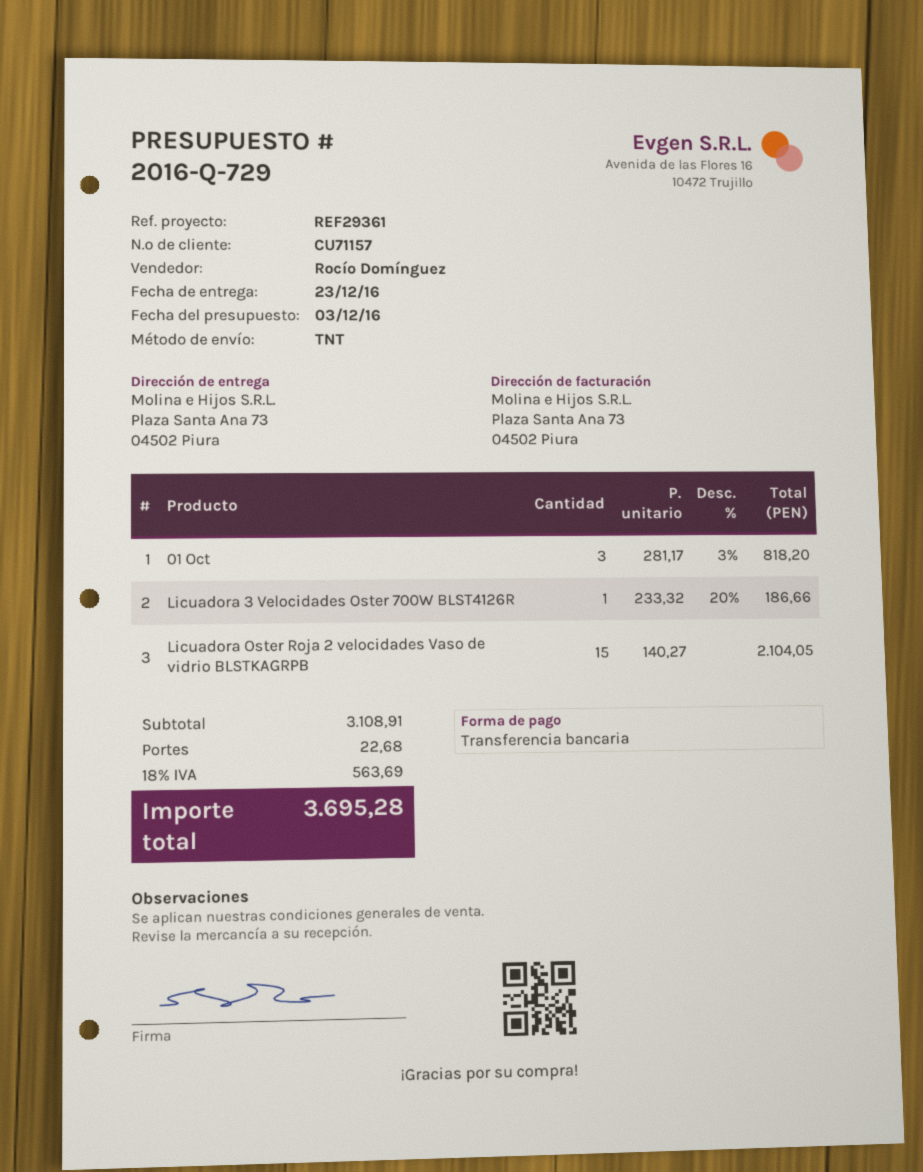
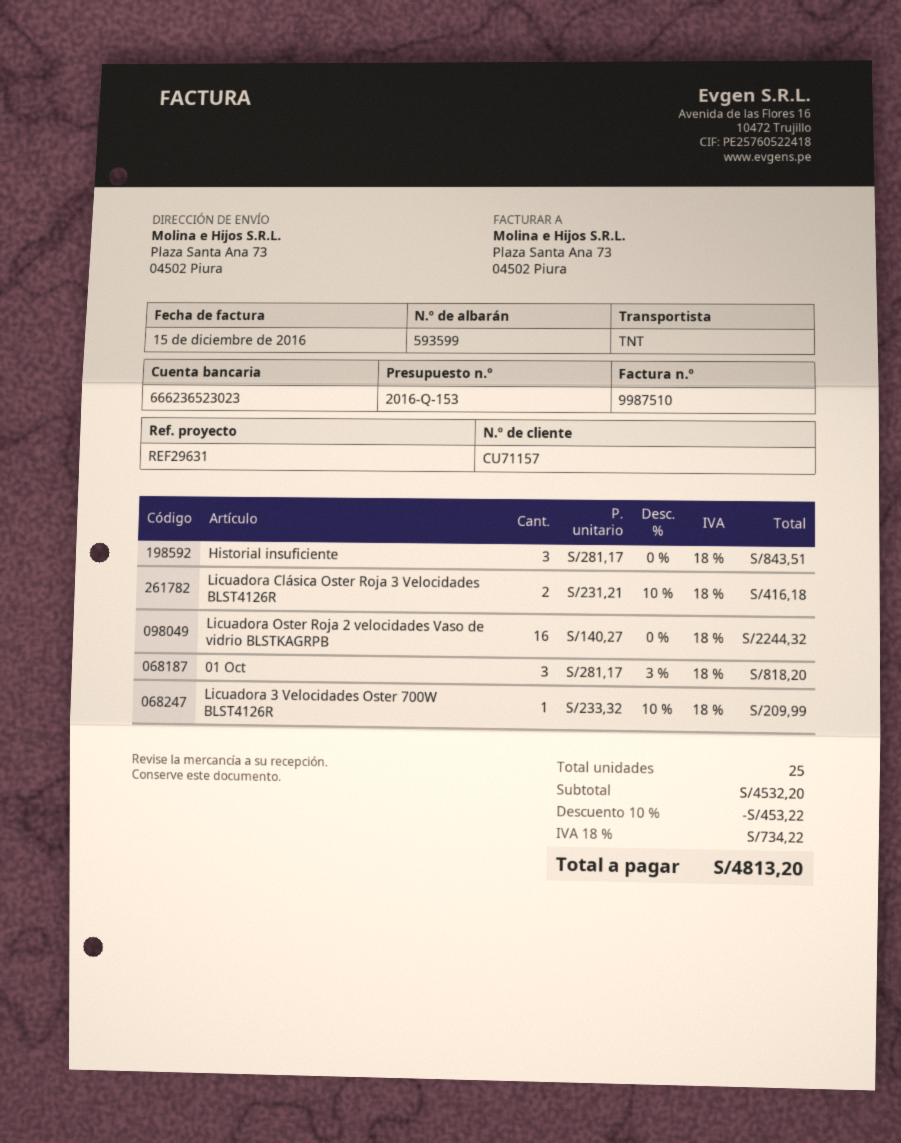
quote number: 2016-Q-729 -> 2016-Q-153
reference: REF29361 -> REF29631
Licuadora 3 Velocidades Oster 700W BLST4126R: 1 x 233.32 - 20% = 186.66 -> 1 x 233.32 - 10% = 209.99
Licuadora Oster Roja 2 velocidades Vaso de vidrio BLSTKAGRPB: 15 x 140.27 = 2104.05 -> 16 x 140.27 = 2244.32
Historial insuficiente: none -> 3 x 281.17 = 843.51
Licuadora Clásica Oster Roja 3 Velocidades BLST4126R: none -> 2 x 231.21 - 10% = 416.18
subtotal: 3108.91 -> 4532.20
discount: none -> 10% = 453.22
shipping: 22.68 -> none
tax: 18% = 563.69 -> 18% = 734.22
total: 3695.28 -> 4813.20

